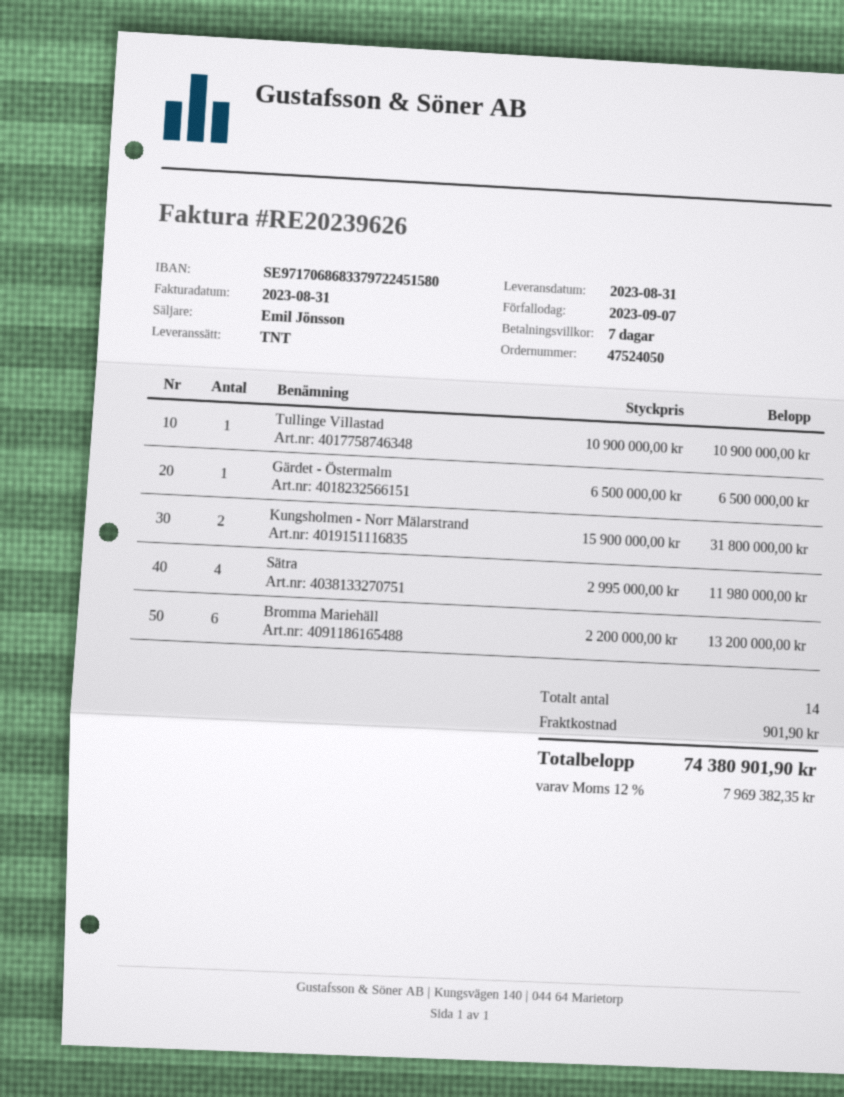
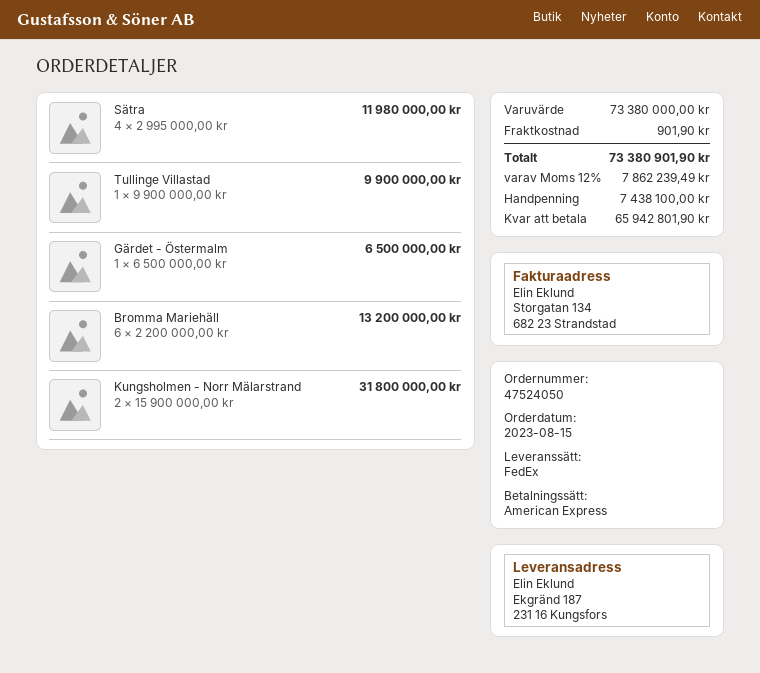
shipping method: TNT -> FedEx
Tullinge Villastad: 1 x 10900000.00 = 10900000.00 -> 1 x 9900000.00 = 9900000.00
tax: 12% = 7969382.35 -> 12% = 7862239.49
total: 74380901.90 -> 73380901.90

